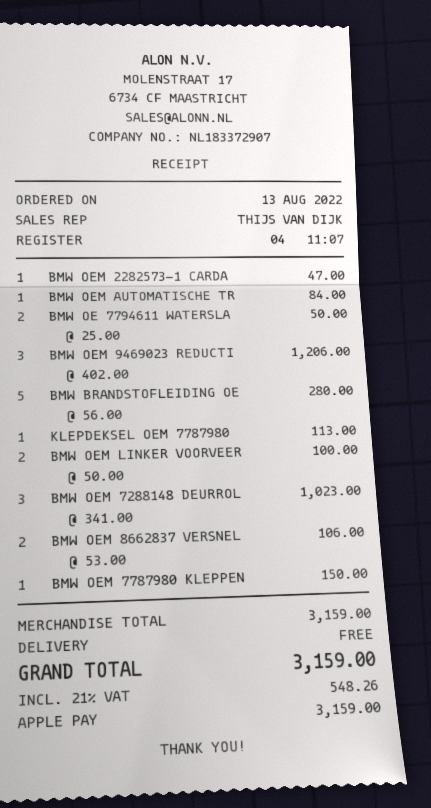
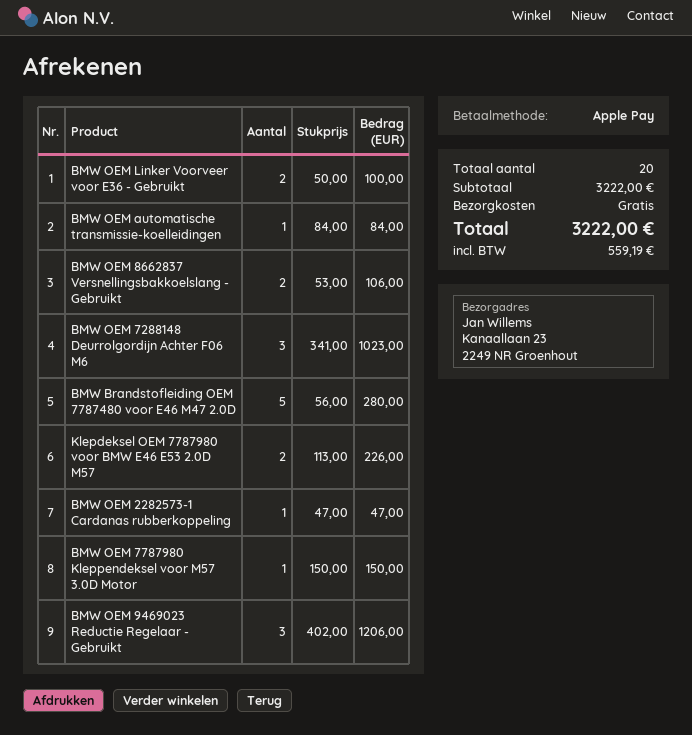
BMW OE 7794611 WATERSLA: 2 x 25.00 = 50.00 -> none
KLEPDEKSEL OEM 7787980: 1 x 113.00 = 113.00 -> 2 x 113.00 = 226.00
subtotal: 3159.00 -> 3222.00
tax: 548.26 -> 559.19
total: 3159.00 -> 3222.00

